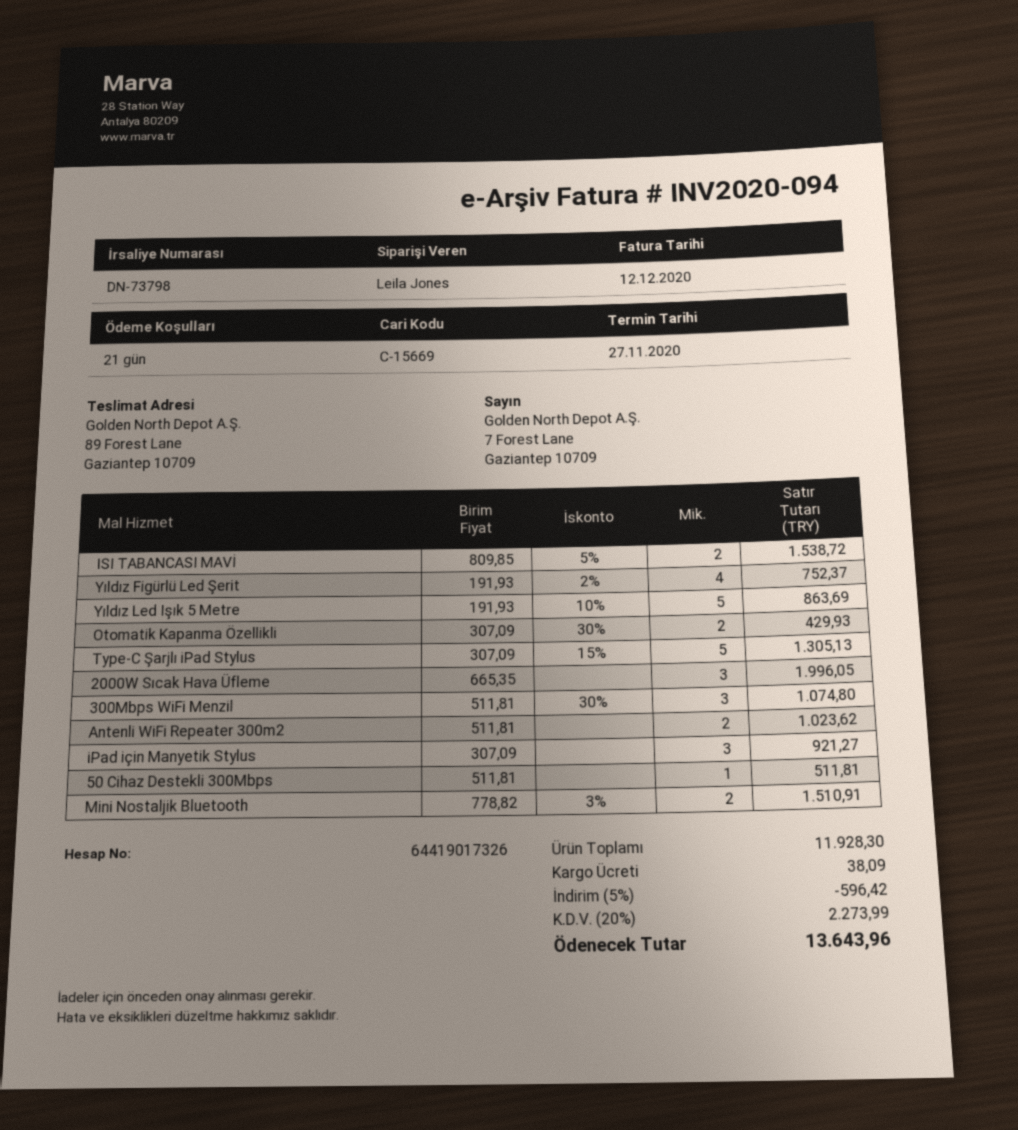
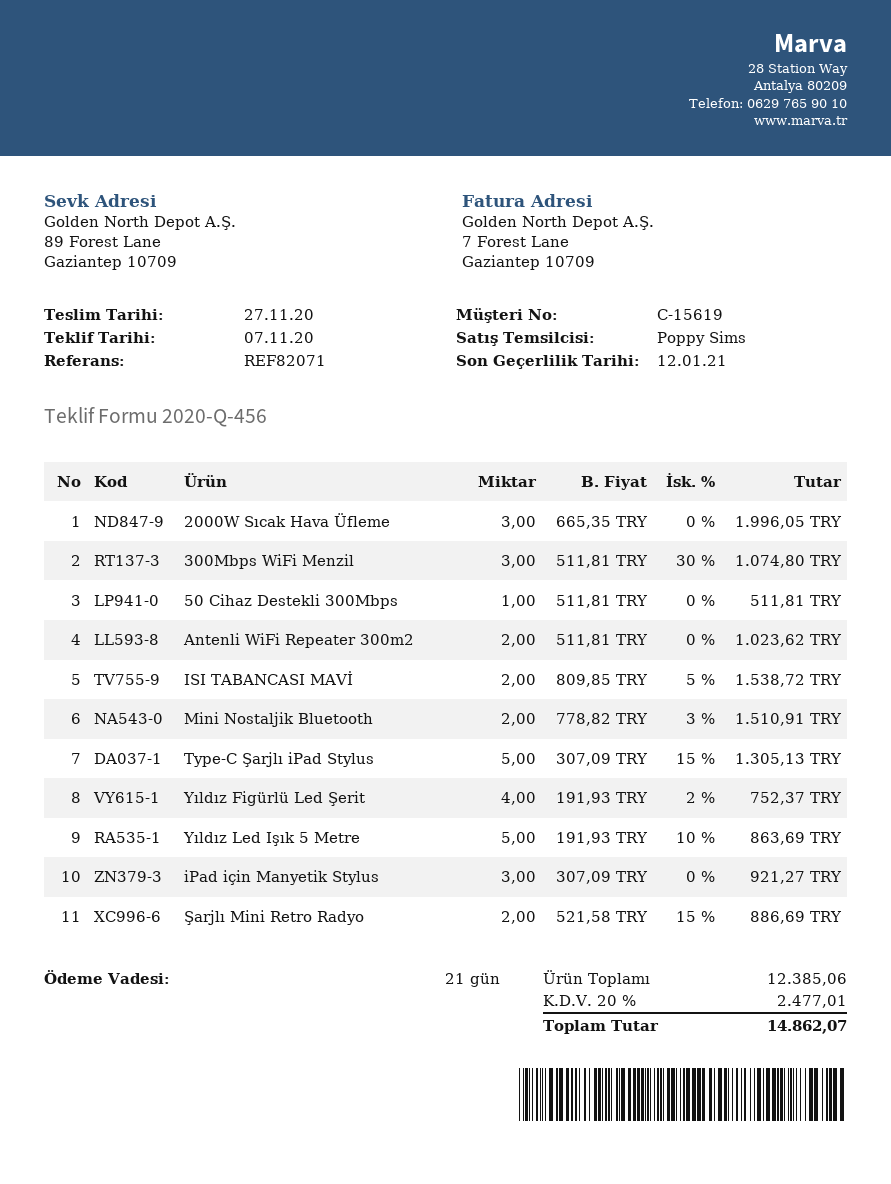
customer number: C-15669 -> C-15619
Otomatik Kapanma Özellikli: 2 x 307.09 - 30% = 429.93 -> none
Şarjlı Mini Retro Radyo: none -> 2 x 521.58 - 15% = 886.69
subtotal: 11928.30 -> 12385.06
discount: 5% = 596.42 -> none
shipping: 38.09 -> none
tax: 20% = 2273.99 -> 20% = 2477.01
total: 13643.96 -> 14862.07

